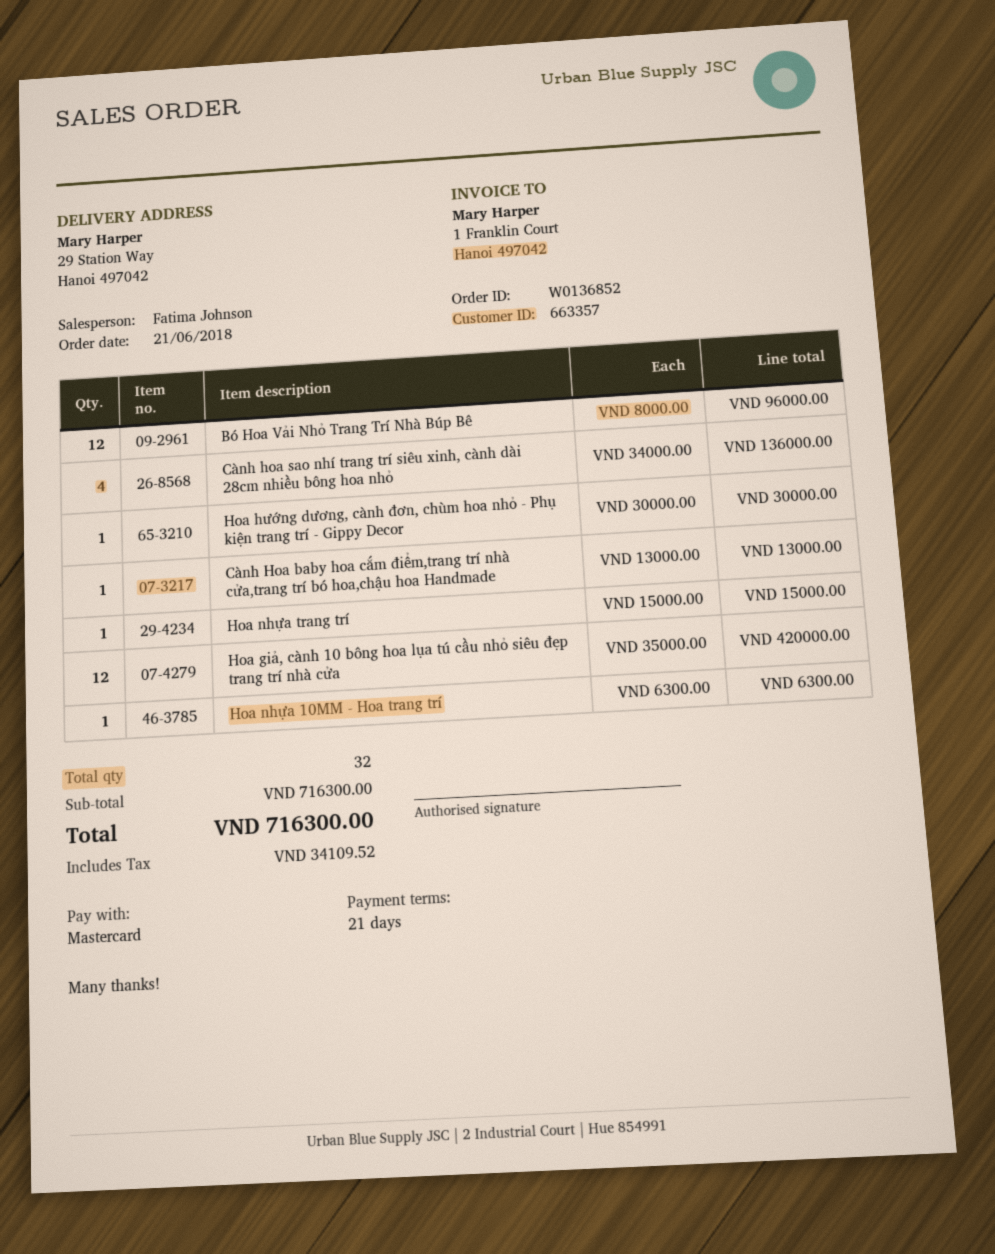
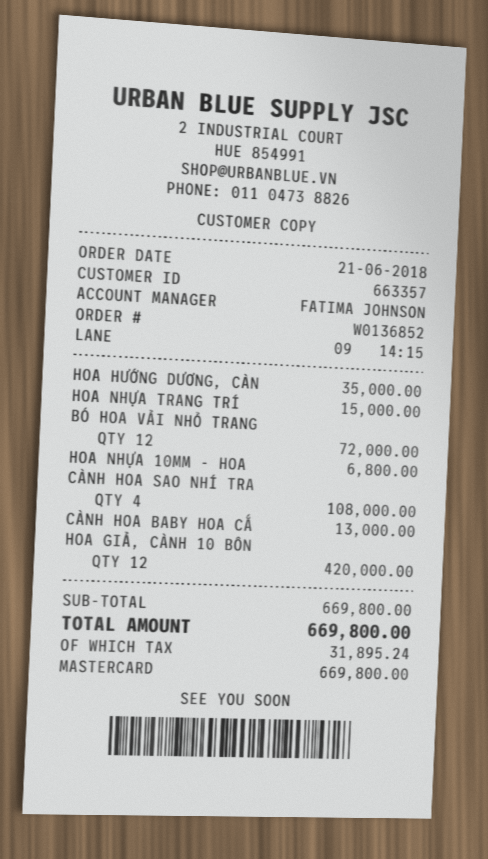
Bó Hoa Vải Nhỏ Trang Trí Nhà Búp Bê: 12 for 96000.00 -> 12 for 72000.00
Cành hoa sao nhí trang trí siêu xinh, cành dài 28cm nhiều bông hoa nhỏ: 4 for 136000.00 -> 4 for 108000.00
Hoa hướng dương, cành đơn, chùm hoa nhỏ - Phụ kiện trang trí - Gippy Decor: 1 for 30000.00 -> 1 for 35000.00
Hoa nhựa 10MM - Hoa trang trí: 1 for 6300.00 -> 1 for 6800.00
subtotal: 716300.00 -> 669800.00
tax: 34109.52 -> 31895.24
total: 716300.00 -> 669800.00

